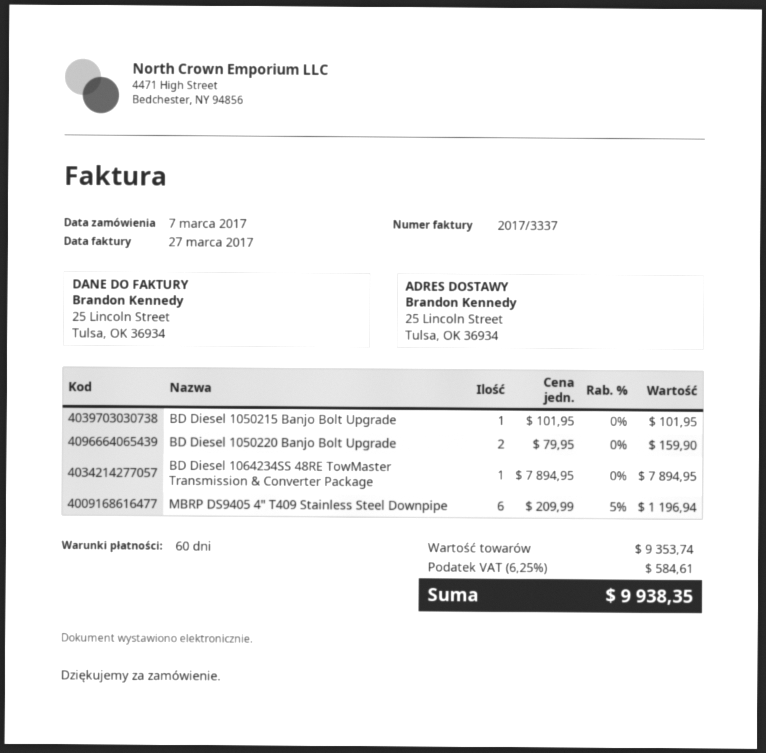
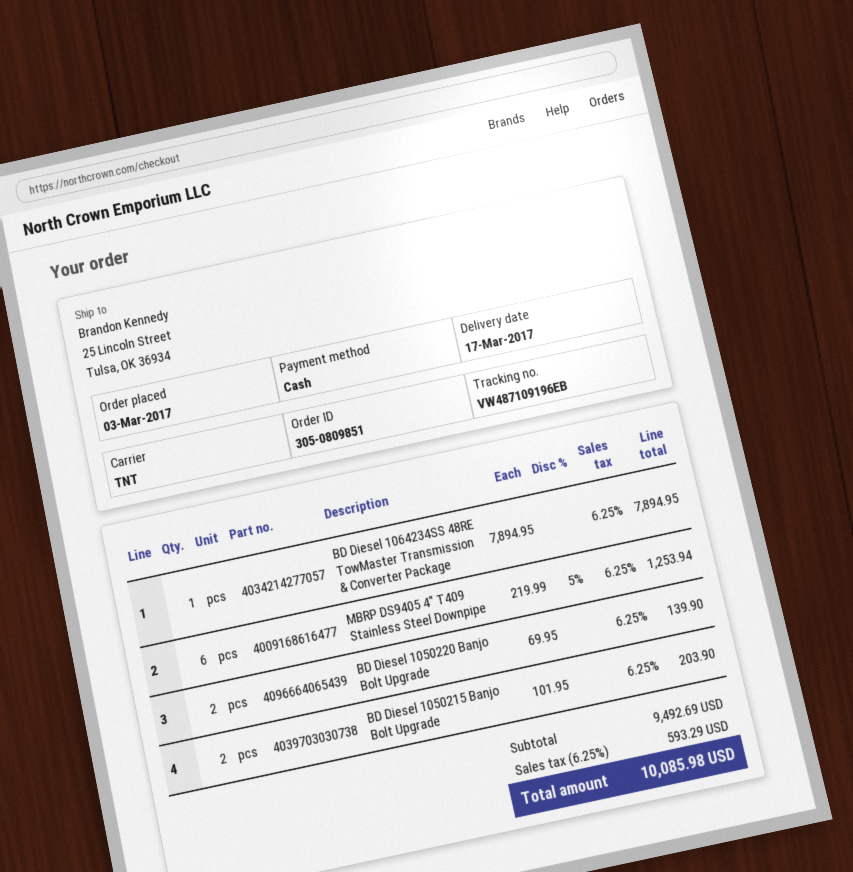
order date: 2017-03-07 -> 2017-03-03
BD Diesel 1050215 Banjo Bolt Upgrade: 1 x 101.95 = 101.95 -> 2 x 101.95 = 203.90
BD Diesel 1050220 Banjo Bolt Upgrade: 2 x 79.95 = 159.90 -> 2 x 69.95 = 139.90
MBRP DS9405 4" T409 Stainless Steel Downpipe: 6 x 209.99 - 5% = 1196.94 -> 6 x 219.99 - 5% = 1253.94
subtotal: 9353.74 -> 9492.69
tax: 6.25% = 584.61 -> 6.25% = 593.29
total: 9938.35 -> 10085.98

